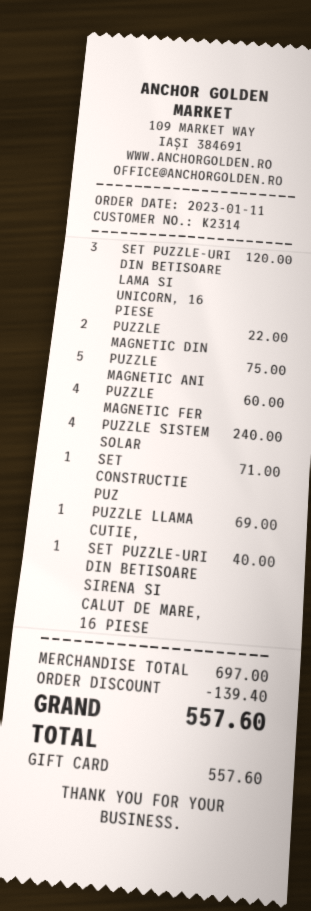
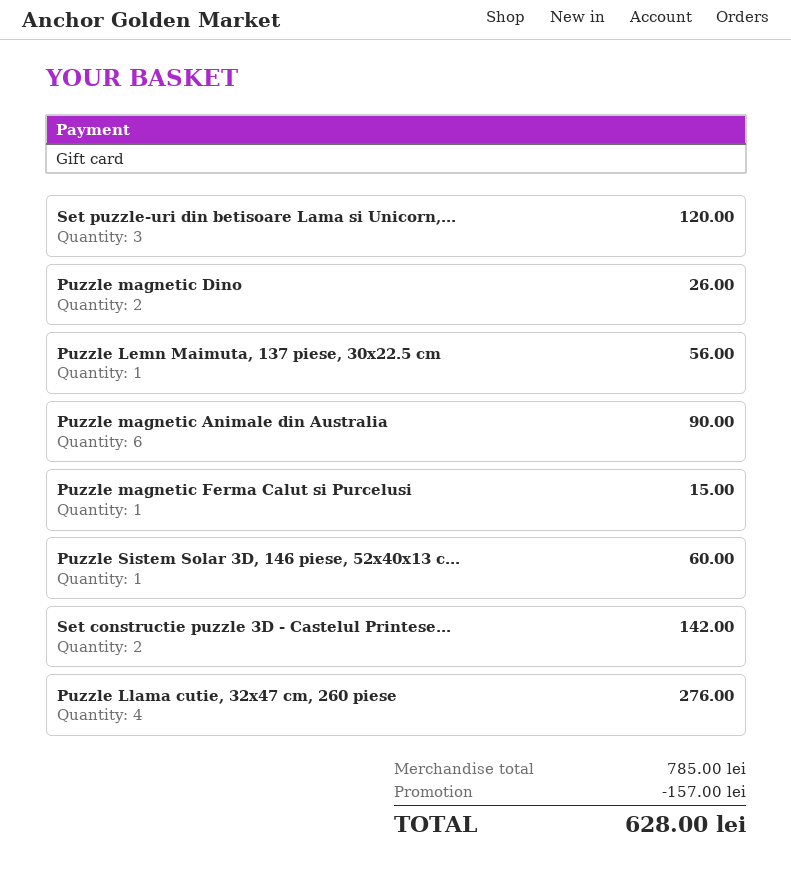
PUZZLE MAGNETIC DIN: 2 for 22.00 -> 2 for 26.00
PUZZLE MAGNETIC ANI: 5 for 75.00 -> 6 for 90.00
PUZZLE MAGNETIC FER: 4 for 60.00 -> 1 for 15.00
PUZZLE SISTEM SOLAR: 4 for 240.00 -> 1 for 60.00
SET CONSTRUCTIE PUZ: 1 for 71.00 -> 2 for 142.00
PUZZLE LLAMA CUTIE,: 1 for 69.00 -> 4 for 276.00
SET PUZZLE-URI DIN BETISOARE SIRENA SI CALUT DE MARE, 16 PIESE: 1 for 40.00 -> none
Puzzle Lemn Maimuta, 137 piese, 30x22.5 cm: none -> 1 for 56.00
subtotal: 697.00 -> 785.00
discount: 139.40 -> 157.00
total: 557.60 -> 628.00

